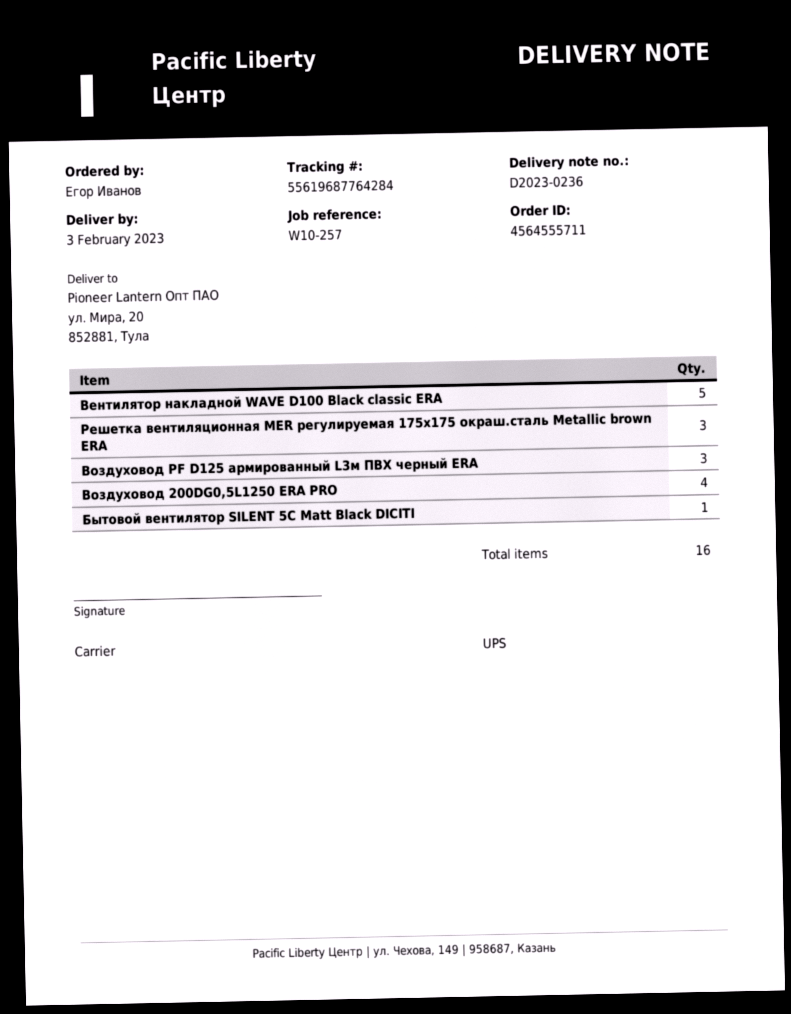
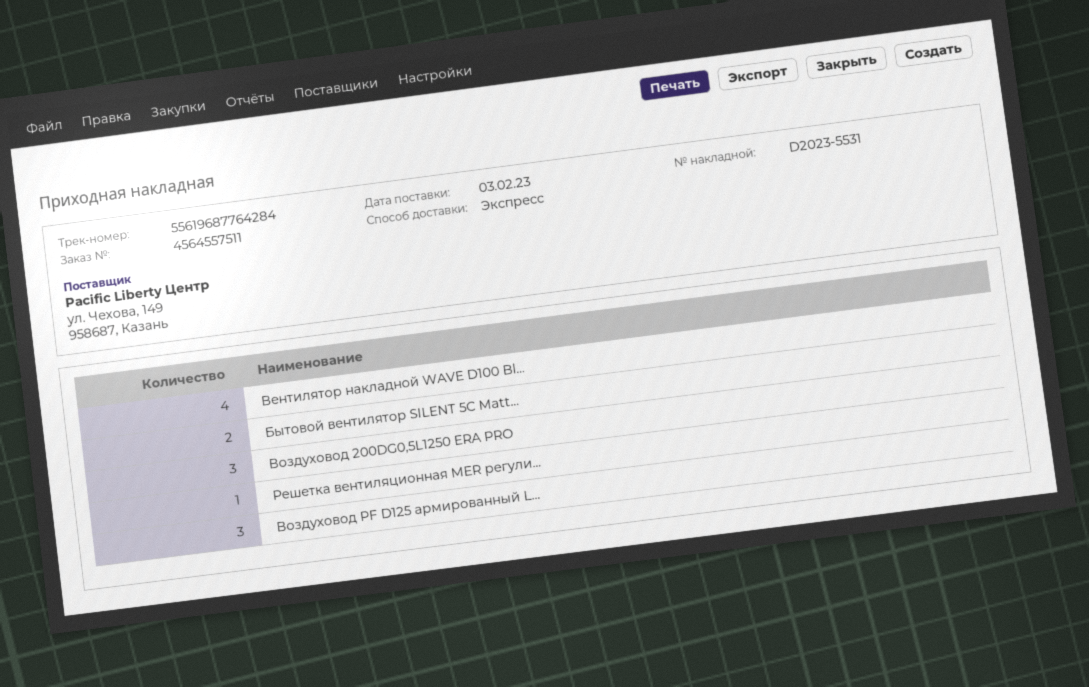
order number: 4564555711 -> 4564557511
delivery note number: D2023-0236 -> D2023-5531
shipping method: UPS -> express
Вентилятор накладной WAVE D100 Black classic ERA: 5 -> 4
Решетка вентиляционная MER регулируемая 175х175 окраш.сталь Metallic brown ERA: 3 -> 1
Воздуховод 200DG0,5L1250 ERA PRO: 4 -> 3
Бытовой вентилятор SILENT 5C Matt Black DICITI: 1 -> 2

